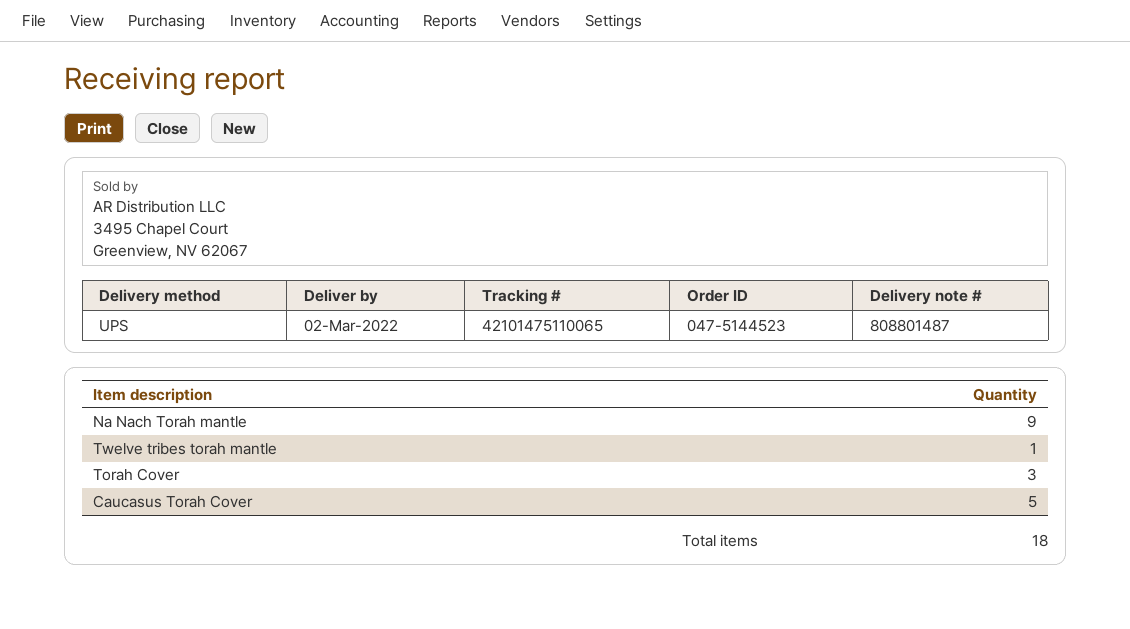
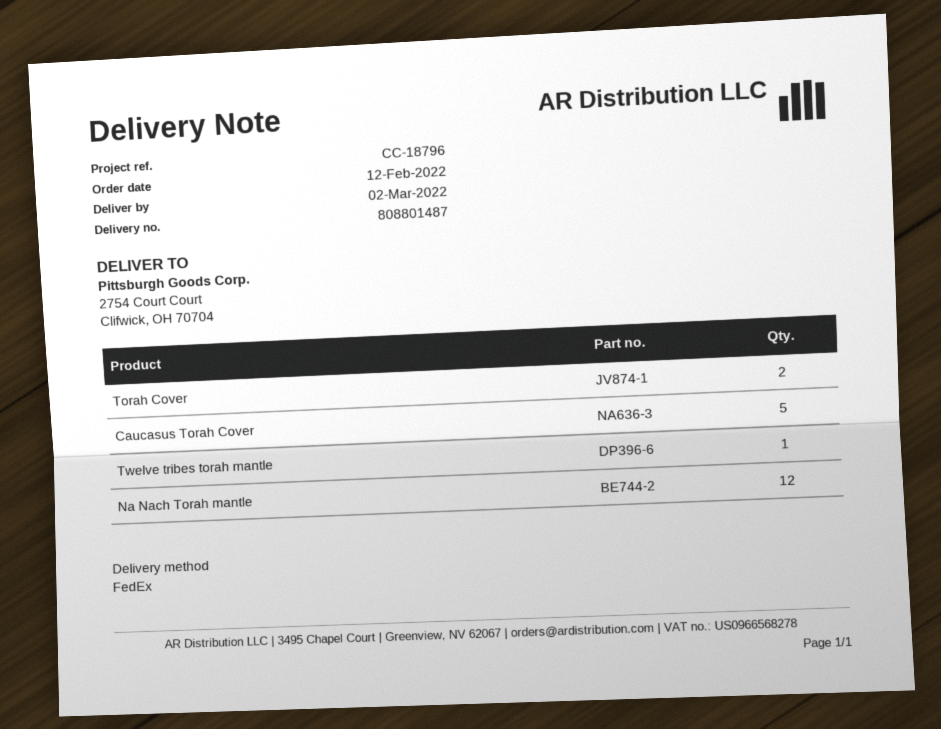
shipping method: UPS -> FedEx
Na Nach Torah mantle: 9 -> 12
Torah Cover: 3 -> 2

